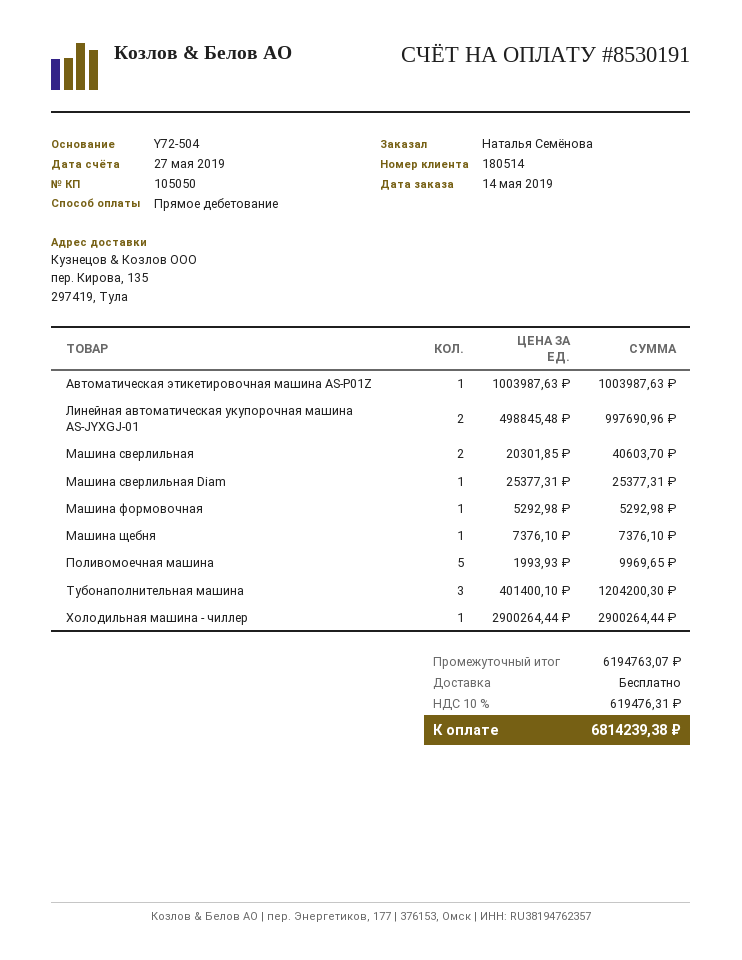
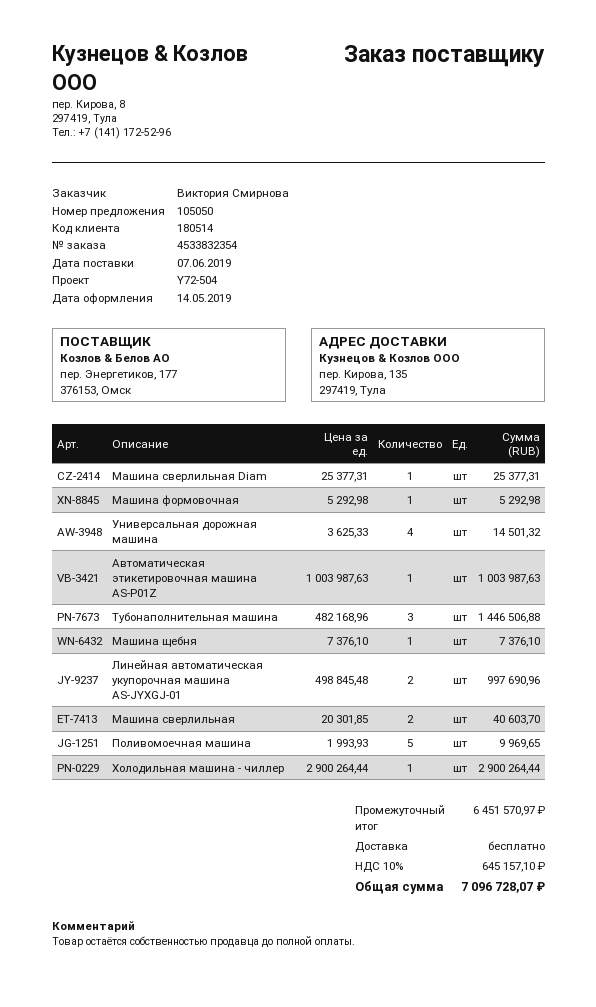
ordered by: Наталья Семёнова -> Виктория Смирнова
Тубонаполнительная машина: 3 x 401400.10 = 1204200.30 -> 3 x 482168.96 = 1446506.88
Универсальная дорожная машина: none -> 4 x 3625.33 = 14501.32
subtotal: 6194763.07 -> 6451570.97
tax: 10% = 619476.31 -> 10% = 645157.10
total: 6814239.38 -> 7096728.07

